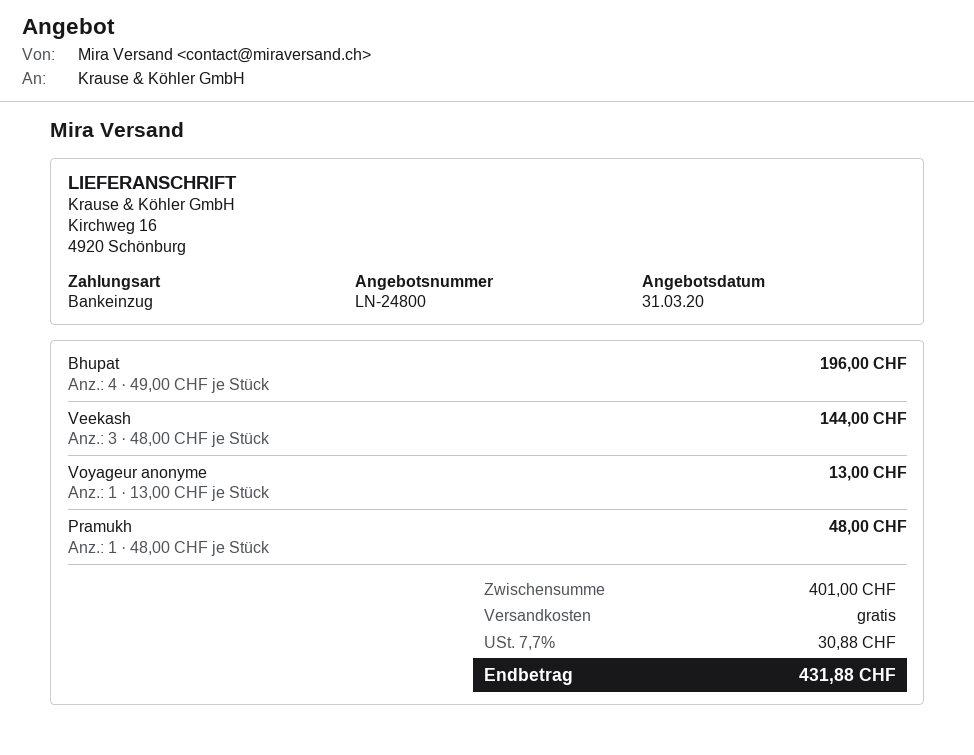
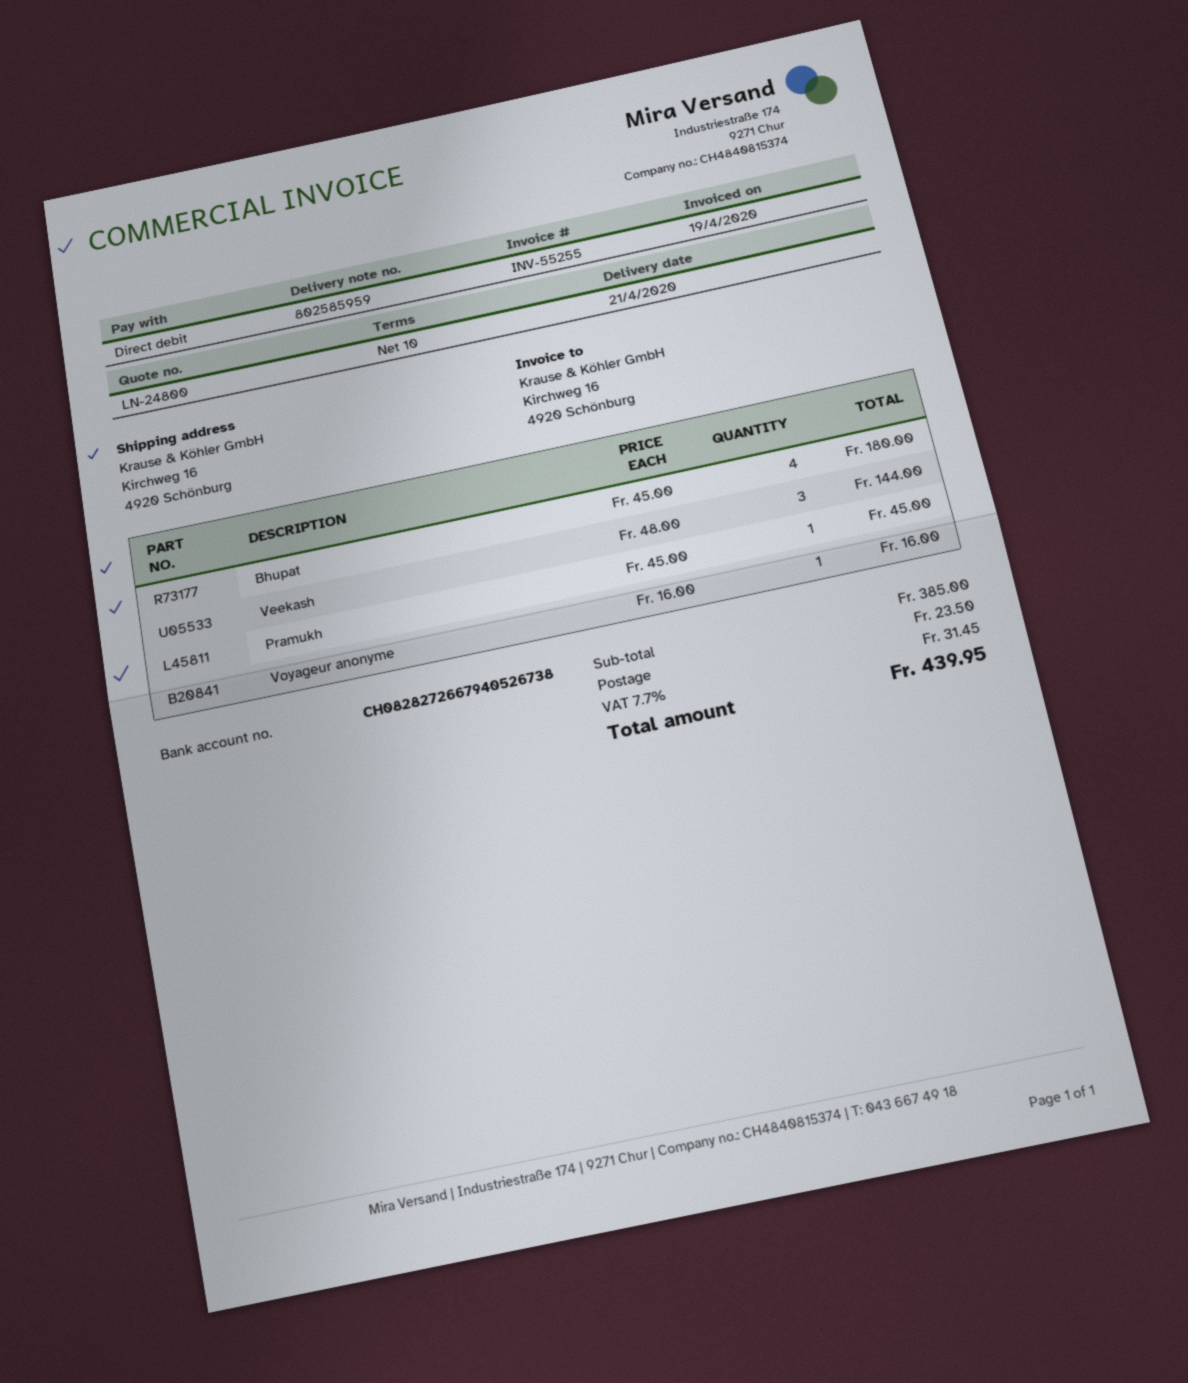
Bhupat: 4 x 49.00 = 196.00 -> 4 x 45.00 = 180.00
Voyageur anonyme: 1 x 13.00 = 13.00 -> 1 x 16.00 = 16.00
Pramukh: 1 x 48.00 = 48.00 -> 1 x 45.00 = 45.00
subtotal: 401.00 -> 385.00
shipping: 0.00 -> 23.50
tax: 7.7% = 30.88 -> 7.7% = 31.45
total: 431.88 -> 439.95

